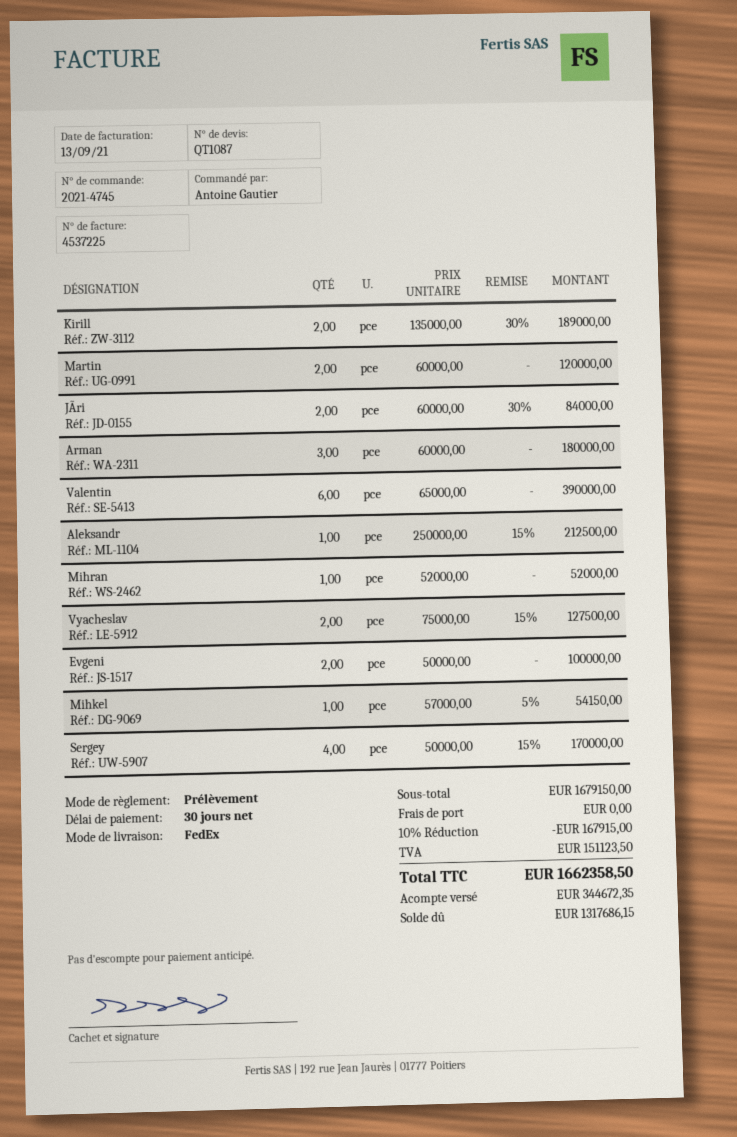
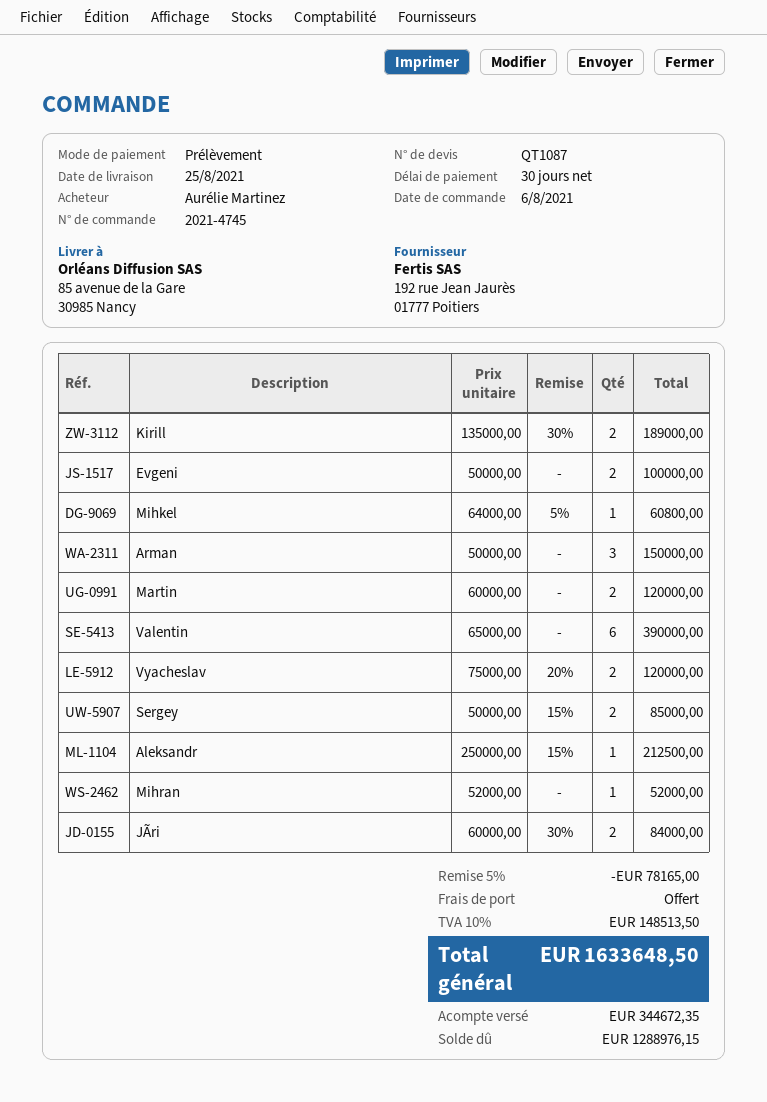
ordered by: Antoine Gautier -> Aurélie Martinez
Arman: 3 x 60000.00 = 180000.00 -> 3 x 50000.00 = 150000.00
Vyacheslav: 2 x 75000.00 - 15% = 127500.00 -> 2 x 75000.00 - 20% = 120000.00
Mihkel: 1 x 57000.00 - 5% = 54150.00 -> 1 x 64000.00 - 5% = 60800.00
Sergey: 4 x 50000.00 - 15% = 170000.00 -> 2 x 50000.00 - 15% = 85000.00
discount: 10% = 167915.00 -> 5% = 78165.00
tax: 151123.50 -> 148513.50
total: 1662358.50 -> 1633648.50
balance: 1317686.15 -> 1288976.15

